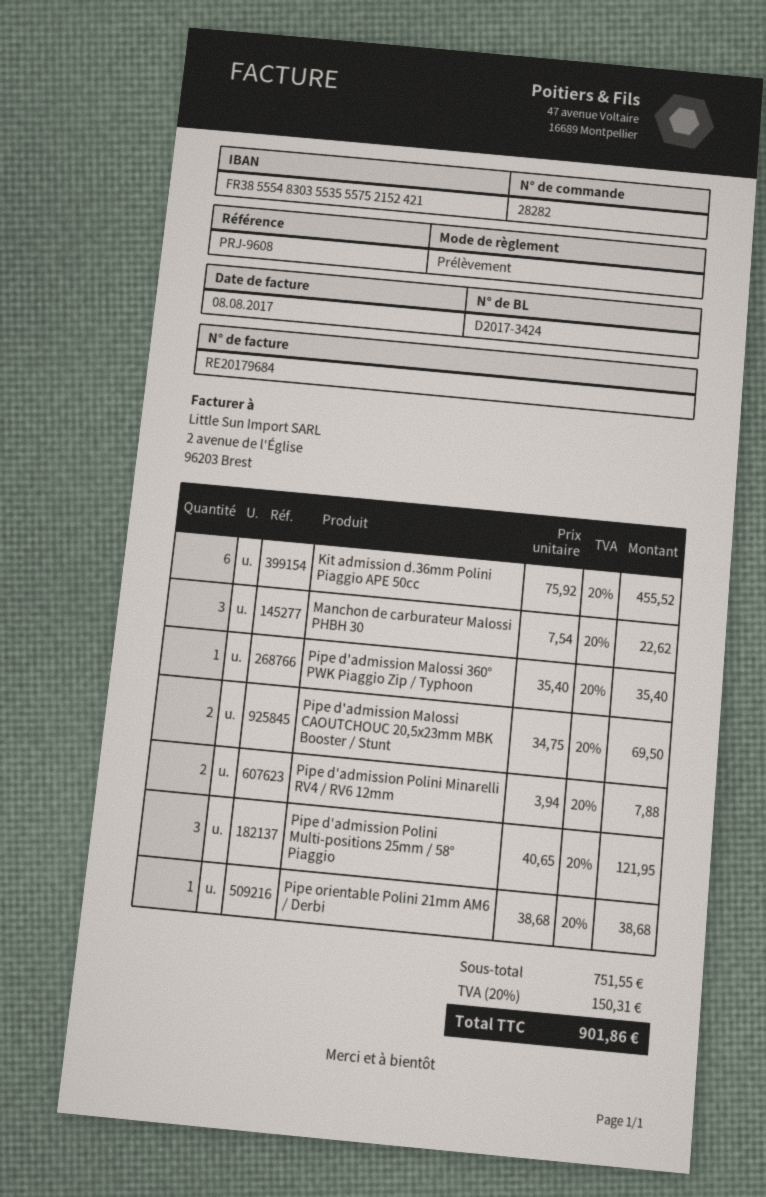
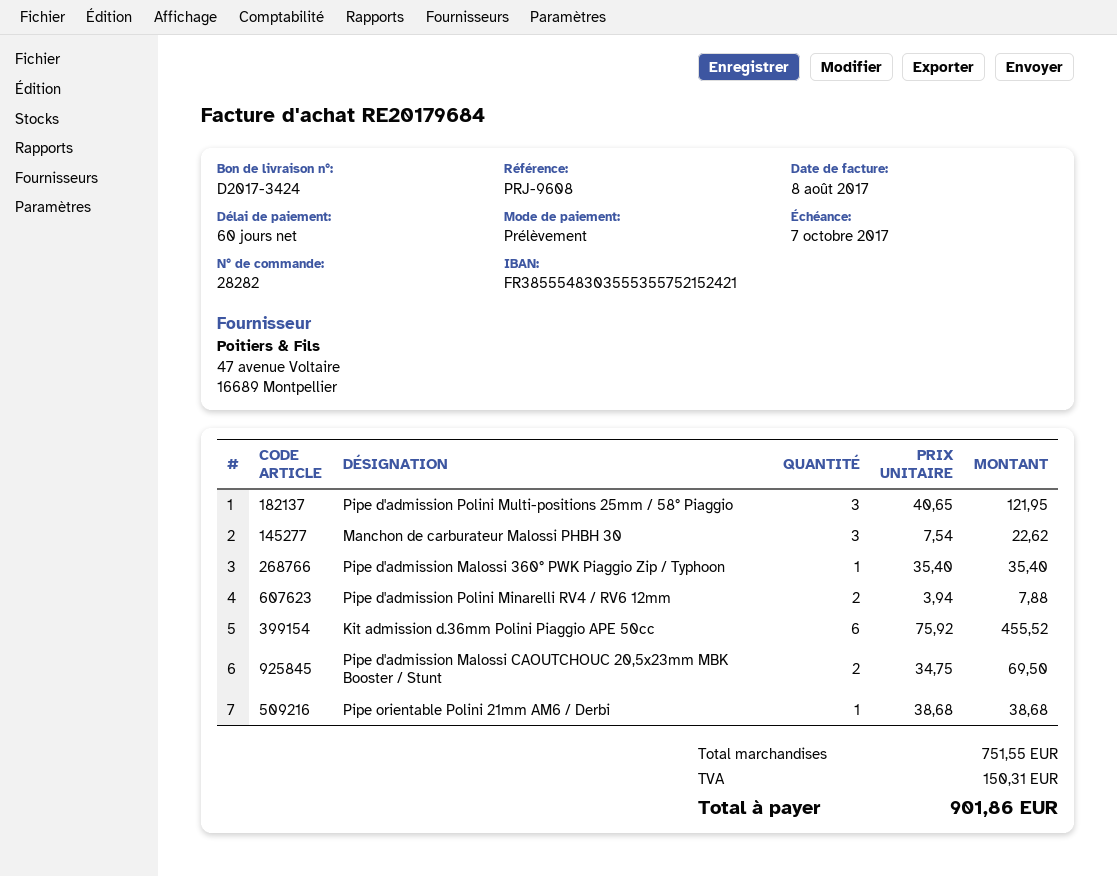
bank account: FR3855548303553555752152421 -> FR3855548303555355752152421

